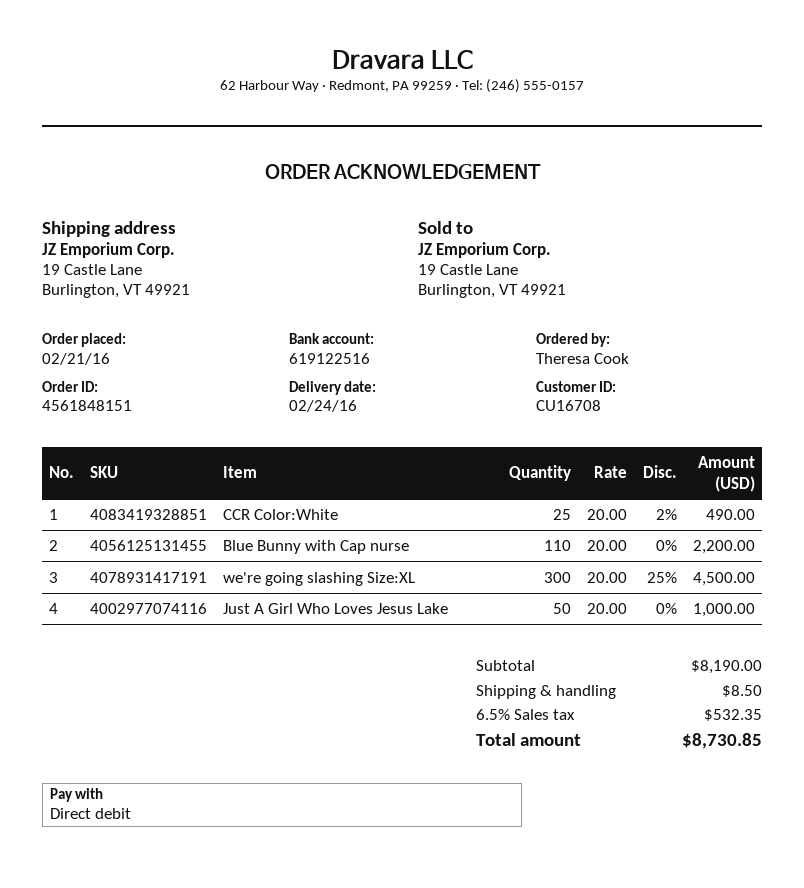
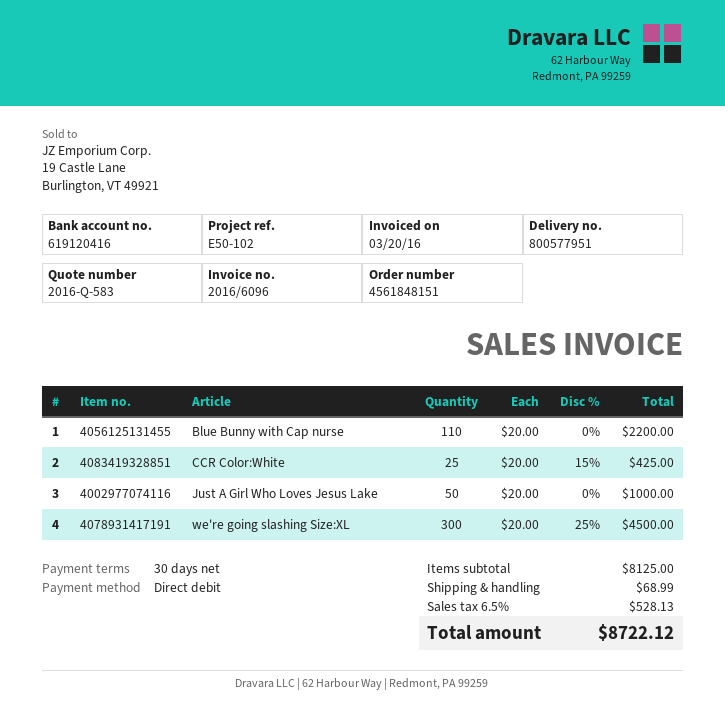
bank account: 619122516 -> 619120416
CCR Color:White: 25 x 20.00 - 2% = 490.00 -> 25 x 20.00 - 15% = 425.00
subtotal: 8190.00 -> 8125.00
shipping: 8.50 -> 68.99
tax: 6.5% = 532.35 -> 6.5% = 528.13
total: 8730.85 -> 8722.12

